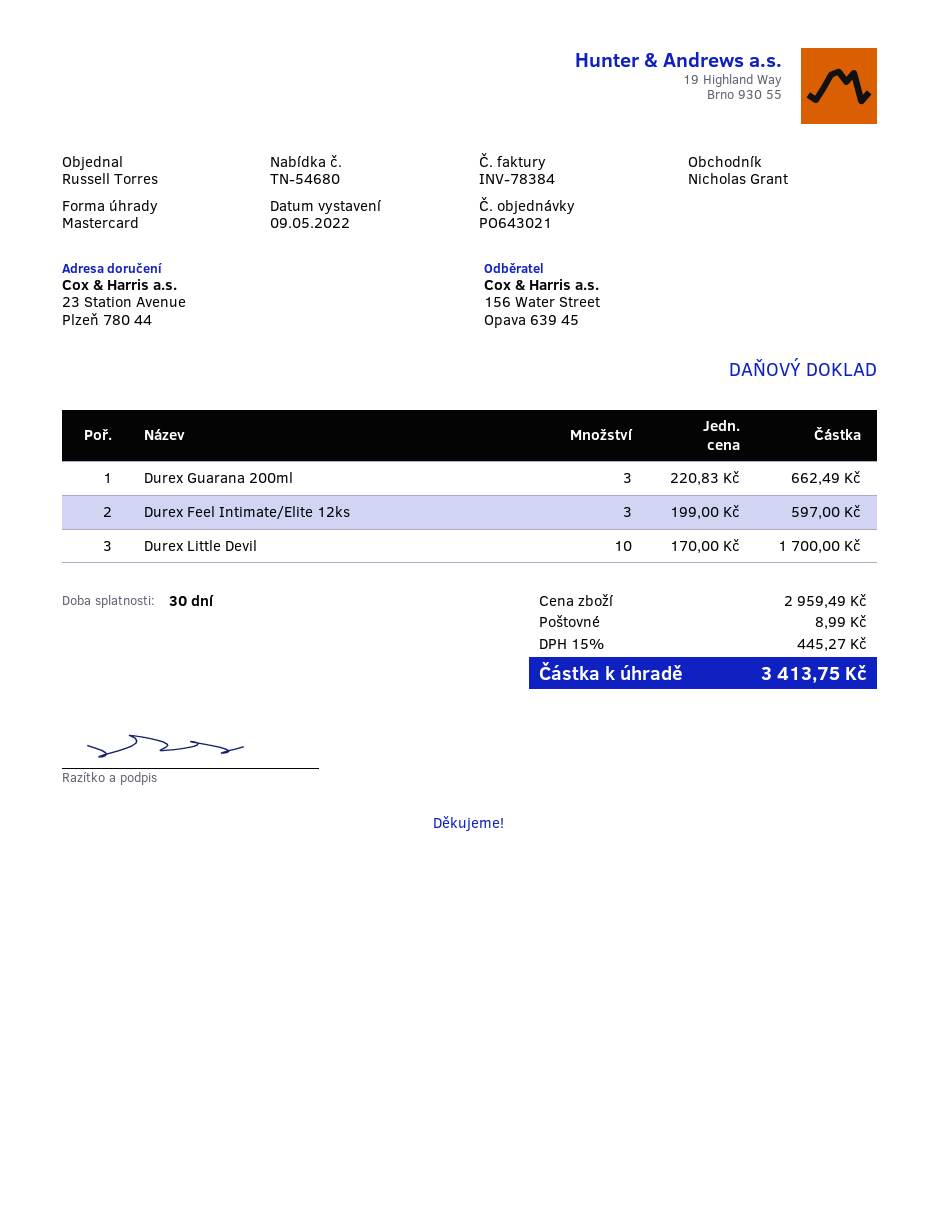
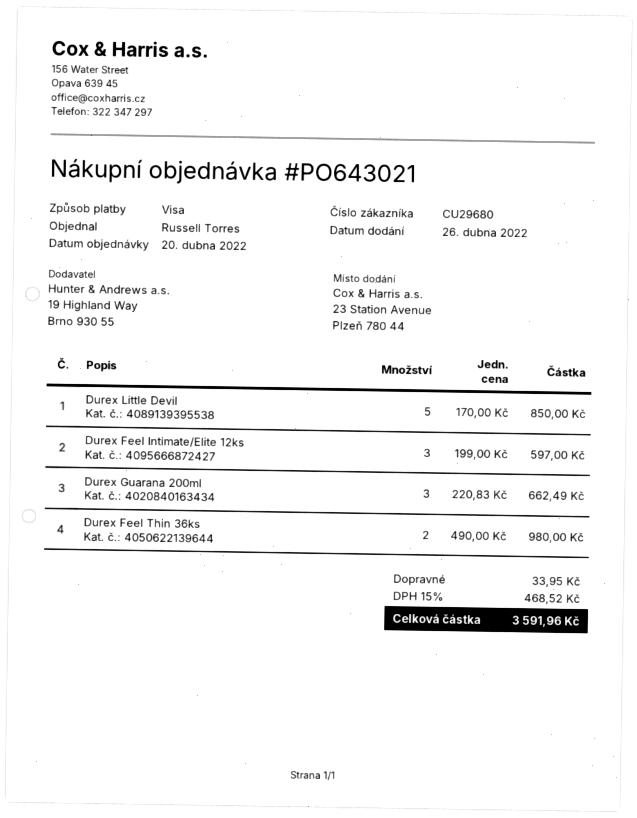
payment method: Mastercard -> Visa
Durex Little Devil: 10 x 170.00 = 1700.00 -> 5 x 170.00 = 850.00
Durex Feel Thin 36ks: none -> 2 x 490.00 = 980.00
shipping: 8.99 -> 33.95
tax: 15% = 445.27 -> 15% = 468.52
total: 3413.75 -> 3591.96

